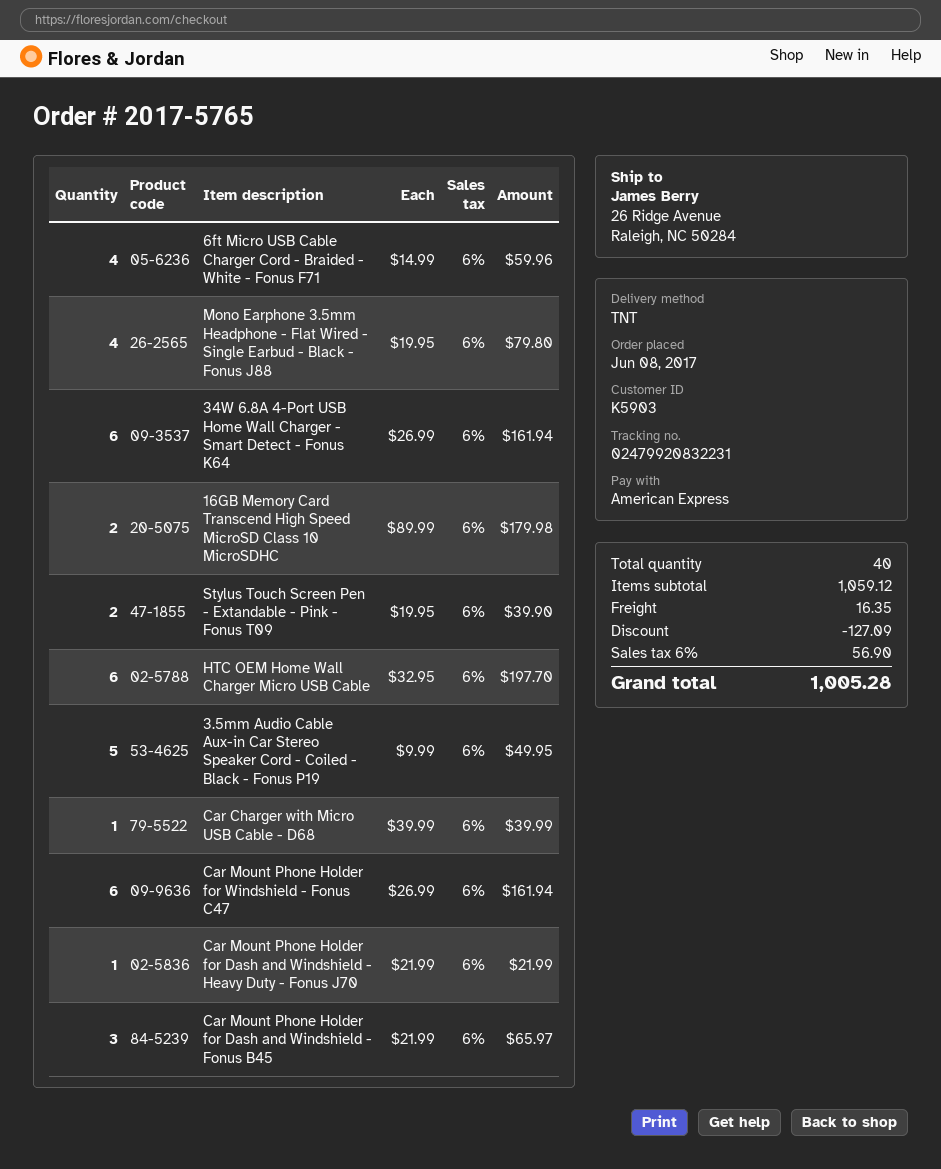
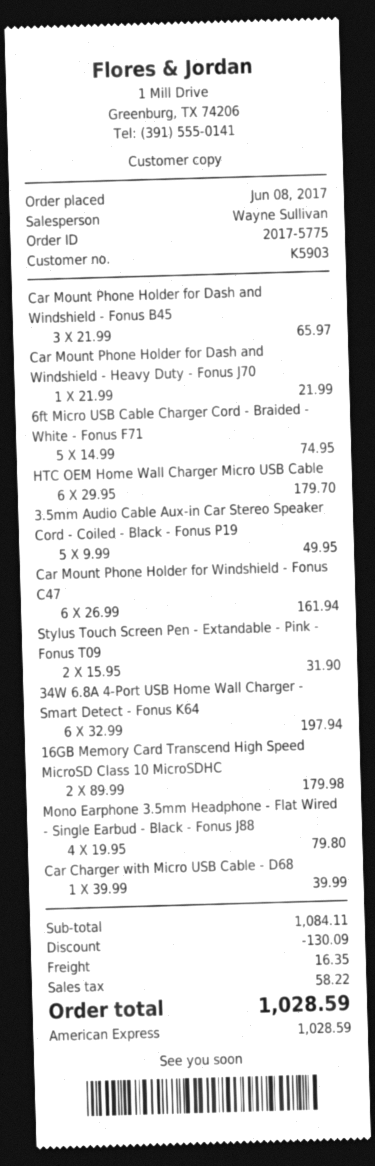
order number: 2017-5765 -> 2017-5775
6ft Micro USB Cable Charger Cord - Braided - White - Fonus F71: 4 x 14.99 = 59.96 -> 5 x 14.99 = 74.95
34W 6.8A 4-Port USB Home Wall Charger - Smart Detect - Fonus K64: 6 x 26.99 = 161.94 -> 6 x 32.99 = 197.94
Stylus Touch Screen Pen - Extandable - Pink - Fonus T09: 2 x 19.95 = 39.90 -> 2 x 15.95 = 31.90
HTC OEM Home Wall Charger Micro USB Cable: 6 x 32.95 = 197.70 -> 6 x 29.95 = 179.70
subtotal: 1059.12 -> 1084.11
discount: 127.09 -> 130.09
tax: 56.90 -> 58.22
total: 1005.28 -> 1028.59

